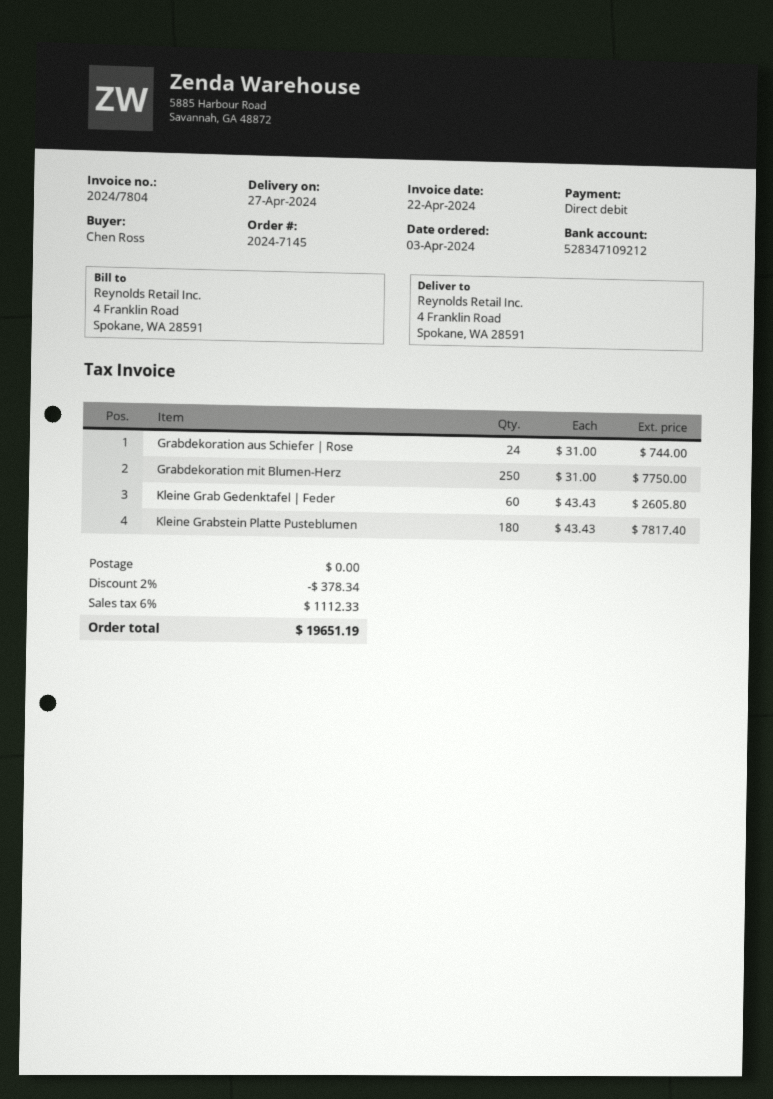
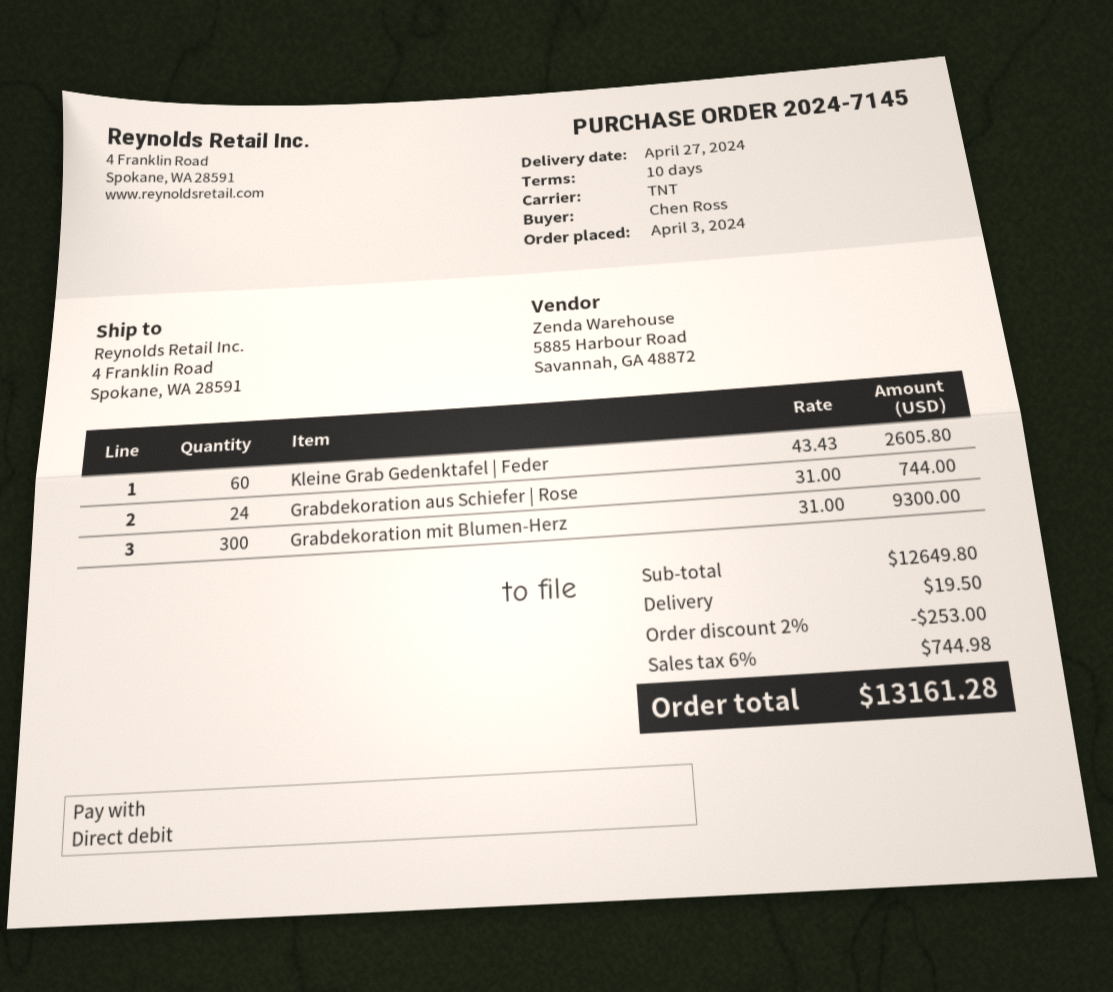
Grabdekoration mit Blumen-Herz: 250 x 31.00 = 7750.00 -> 300 x 31.00 = 9300.00
Kleine Grabstein Platte Pusteblumen: 180 x 43.43 = 7817.40 -> none
discount: 2% = 378.34 -> 2% = 253.00
shipping: 0.00 -> 19.50
tax: 6% = 1112.33 -> 6% = 744.98
total: 19651.19 -> 13161.28

